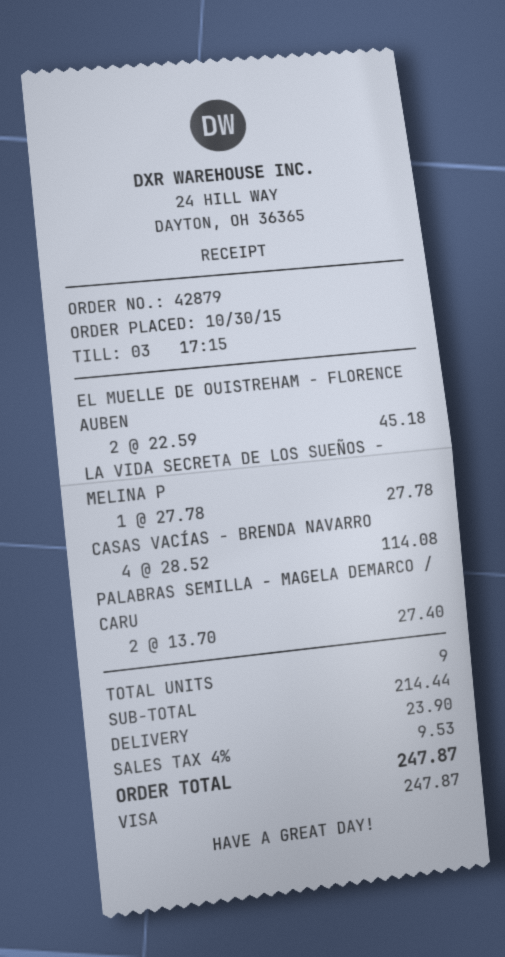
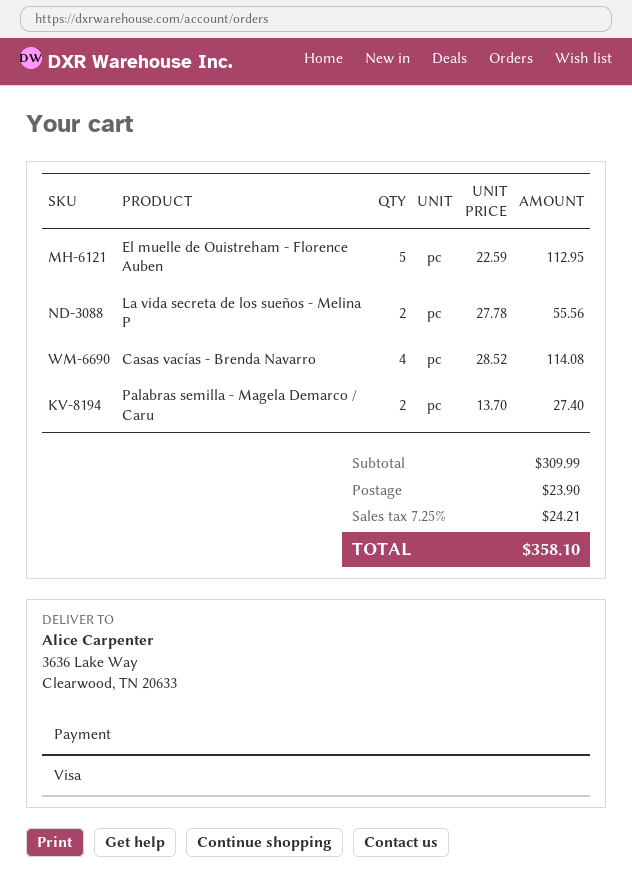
EL MUELLE DE OUISTREHAM - FLORENCE AUBEN: 2 x 22.59 = 45.18 -> 5 x 22.59 = 112.95
LA VIDA SECRETA DE LOS SUEÑOS - MELINA P: 1 x 27.78 = 27.78 -> 2 x 27.78 = 55.56
subtotal: 214.44 -> 309.99
tax: 4% = 9.53 -> 7.25% = 24.21
total: 247.87 -> 358.10

